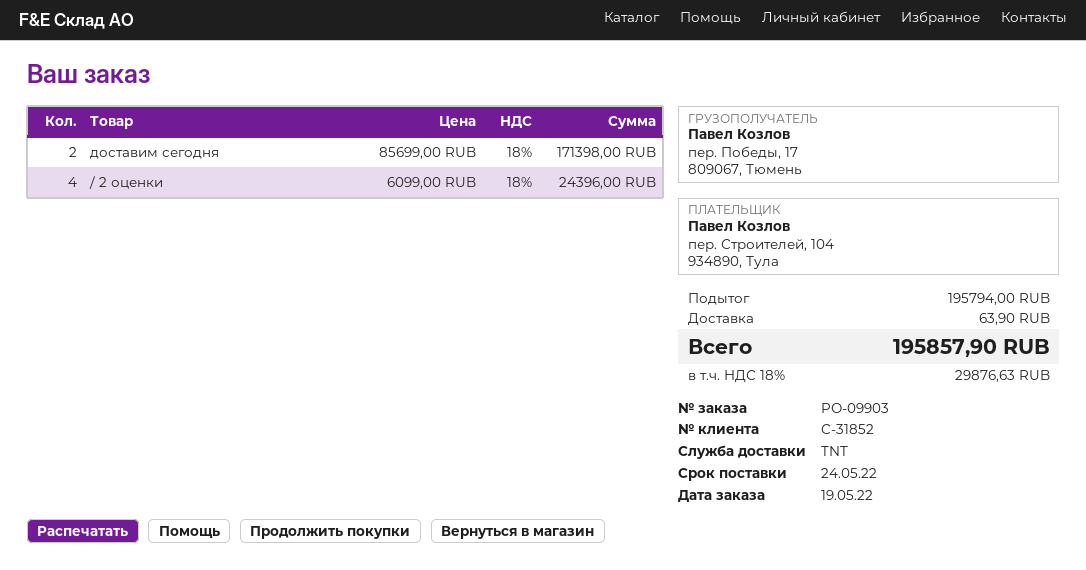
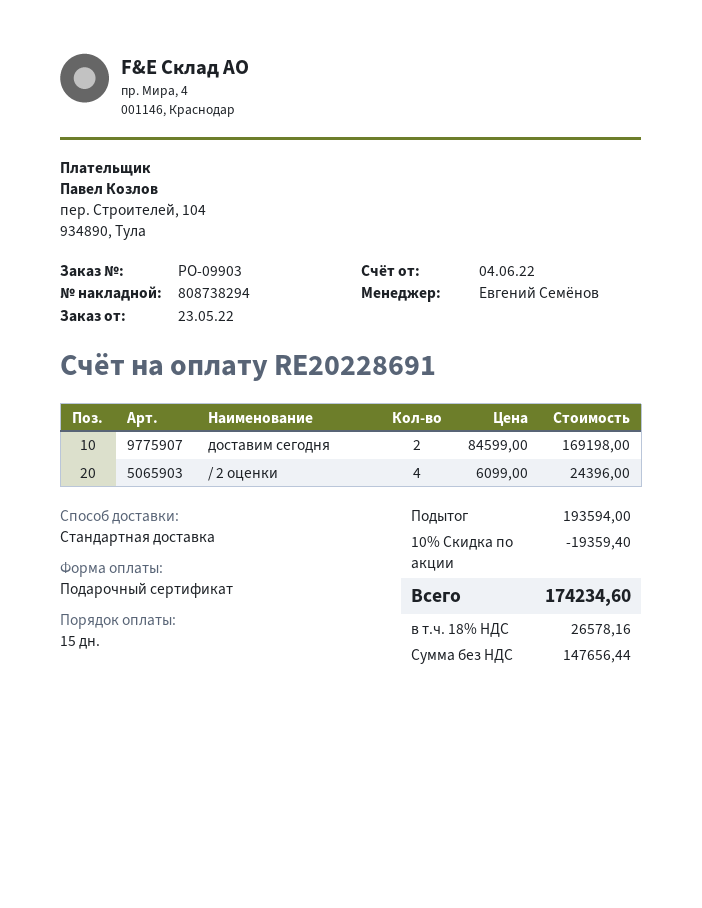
order date: 2022-05-19 -> 2022-05-23
shipping method: TNT -> standard
доставим сегодня: 2 x 85699.00 = 171398.00 -> 2 x 84599.00 = 169198.00
subtotal: 195794.00 -> 193594.00
discount: none -> 10% = 19359.40
shipping: 63.90 -> none
tax: 18% = 29876.63 -> 18% = 26578.16
total: 195857.90 -> 174234.60

